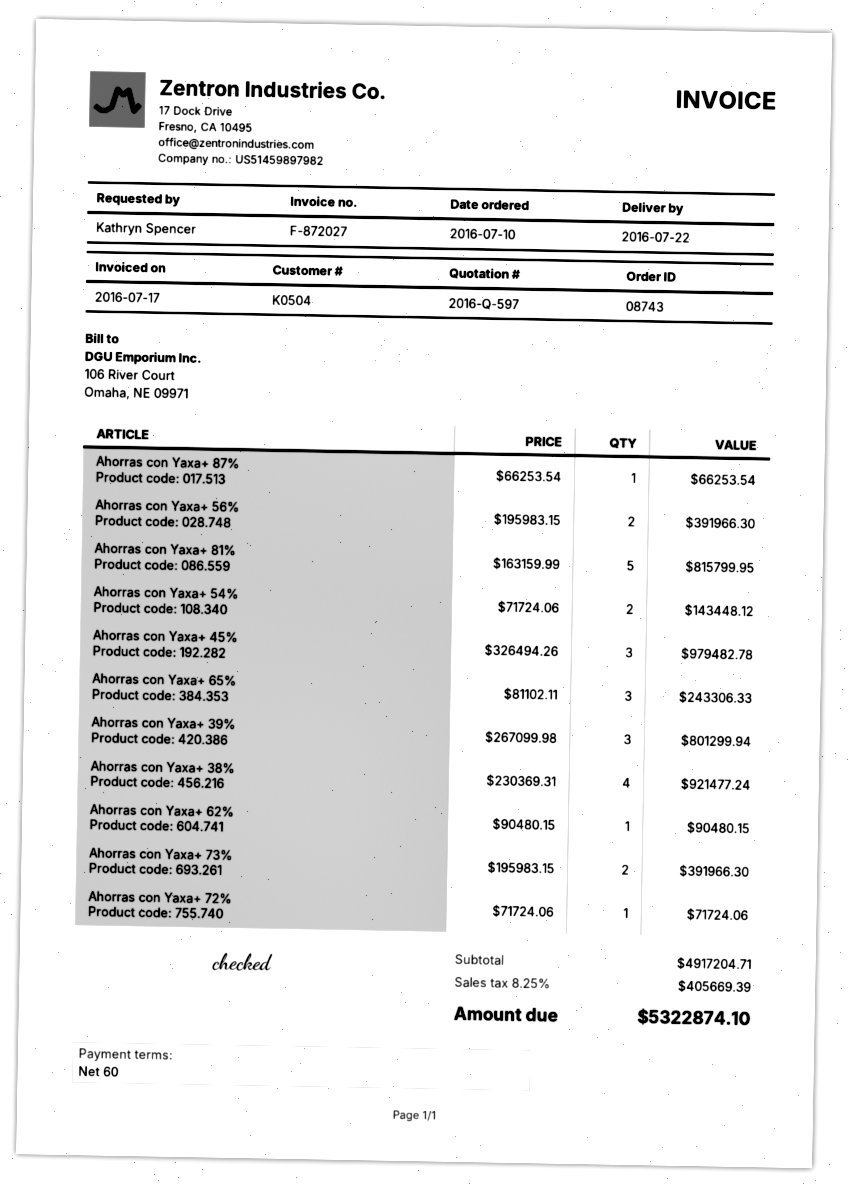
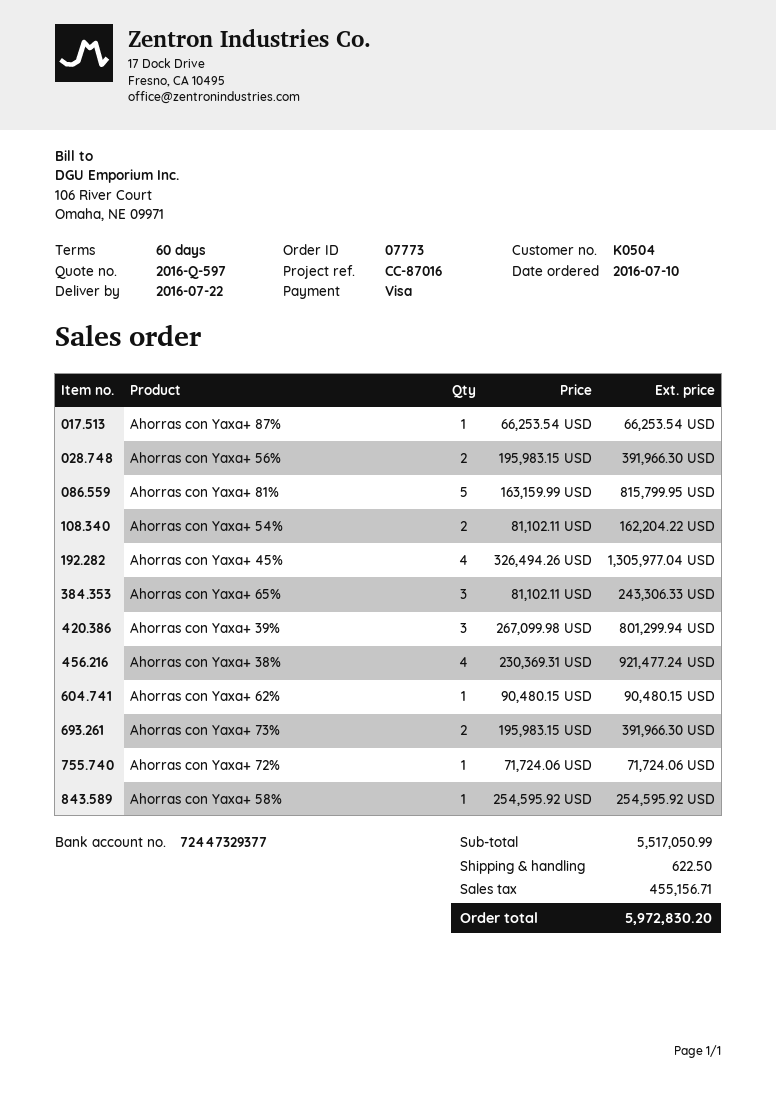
order number: 08743 -> 07773
Ahorras con Yaxa+ 54%: 2 x 71724.06 = 143448.12 -> 2 x 81102.11 = 162204.22
Ahorras con Yaxa+ 45%: 3 x 326494.26 = 979482.78 -> 4 x 326494.26 = 1305977.04
Ahorras con Yaxa+ 58%: none -> 1 x 254595.92 = 254595.92
subtotal: 4917204.71 -> 5517050.99
shipping: none -> 622.50
tax: 405669.39 -> 455156.71
total: 5322874.10 -> 5972830.20

